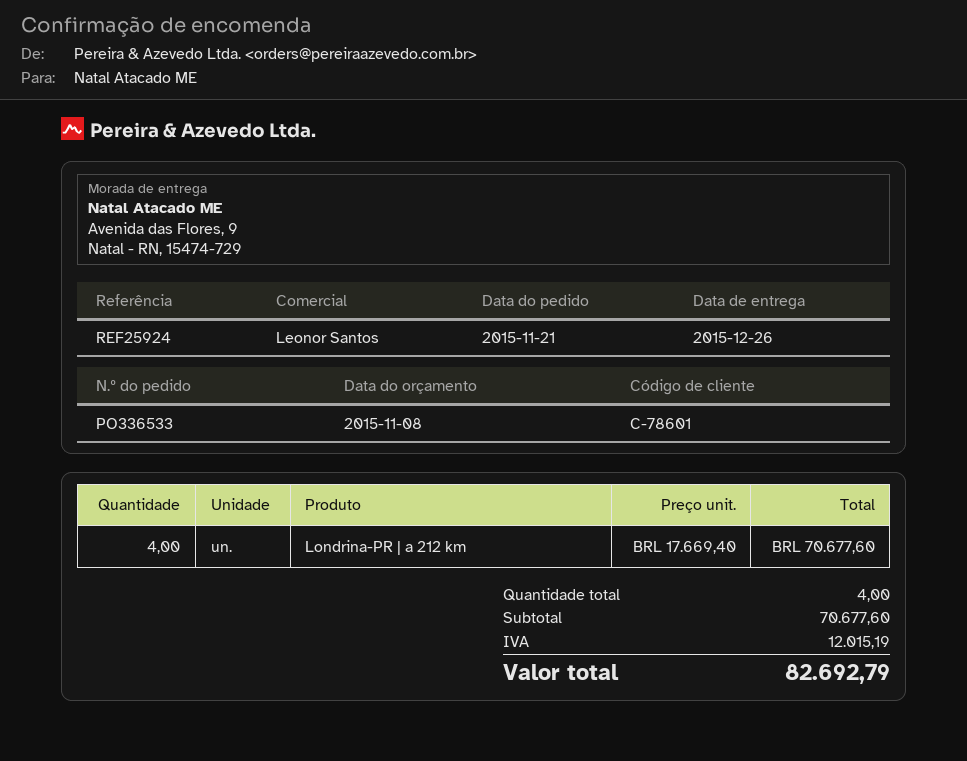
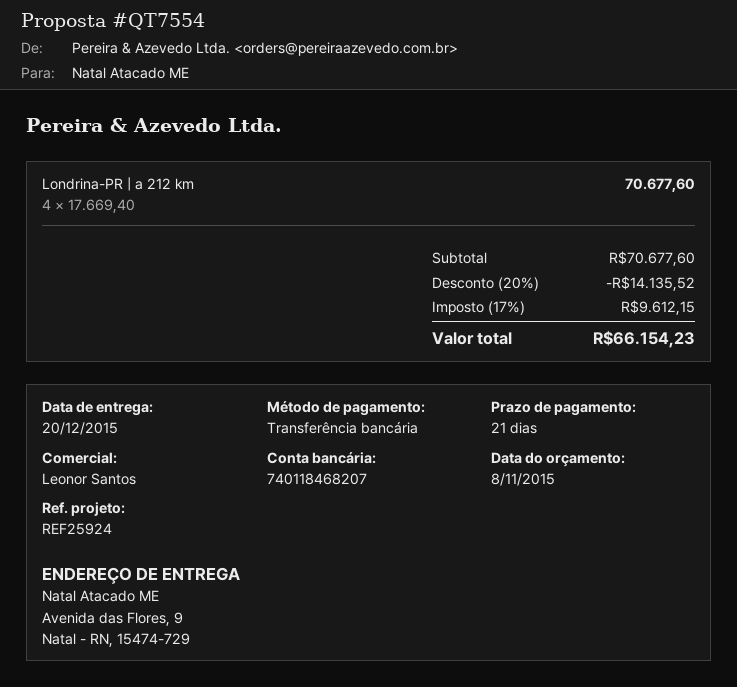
delivery date: 2015-12-26 -> 2015-12-20
discount: none -> 20% = 14135.52
tax: 12015.19 -> 9612.15
total: 82692.79 -> 66154.23

